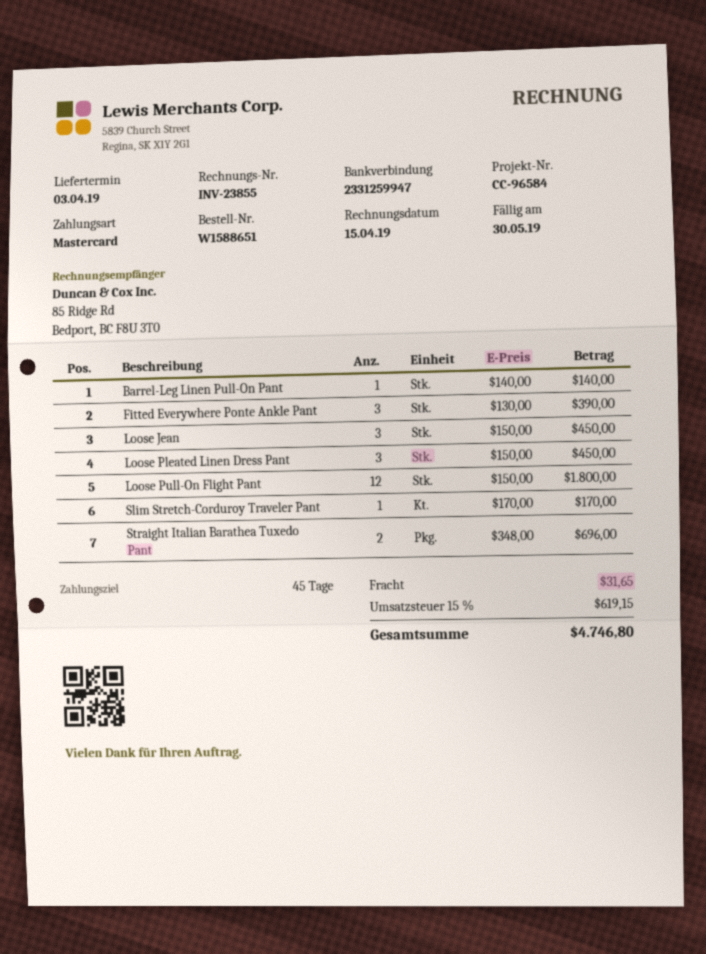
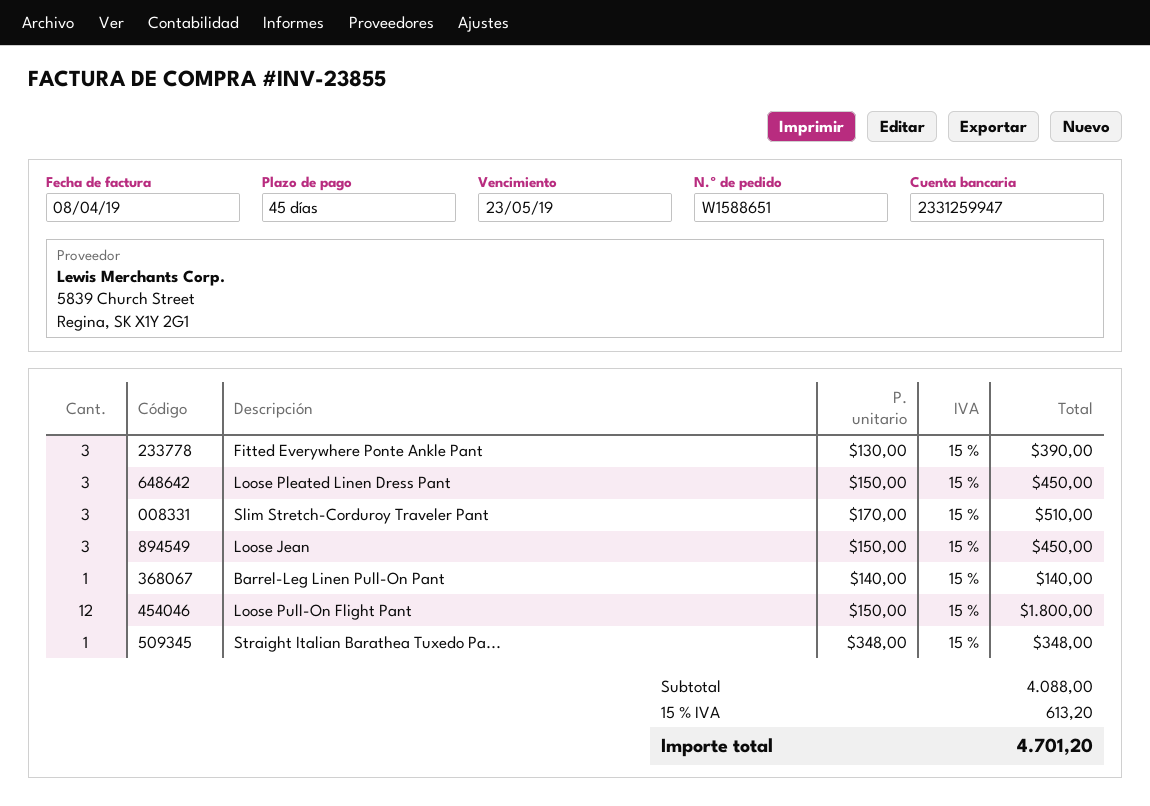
invoice date: 2019-04-15 -> 2019-04-08
due date: 2019-05-30 -> 2019-05-23
Slim Stretch-Corduroy Traveler Pant: 1 x 170.00 = 170.00 -> 3 x 170.00 = 510.00
Straight Italian Barathea Tuxedo Pant: 2 x 348.00 = 696.00 -> 1 x 348.00 = 348.00
shipping: 31.65 -> none
tax: 15% = 619.15 -> 15% = 613.20
total: 4746.80 -> 4701.20

